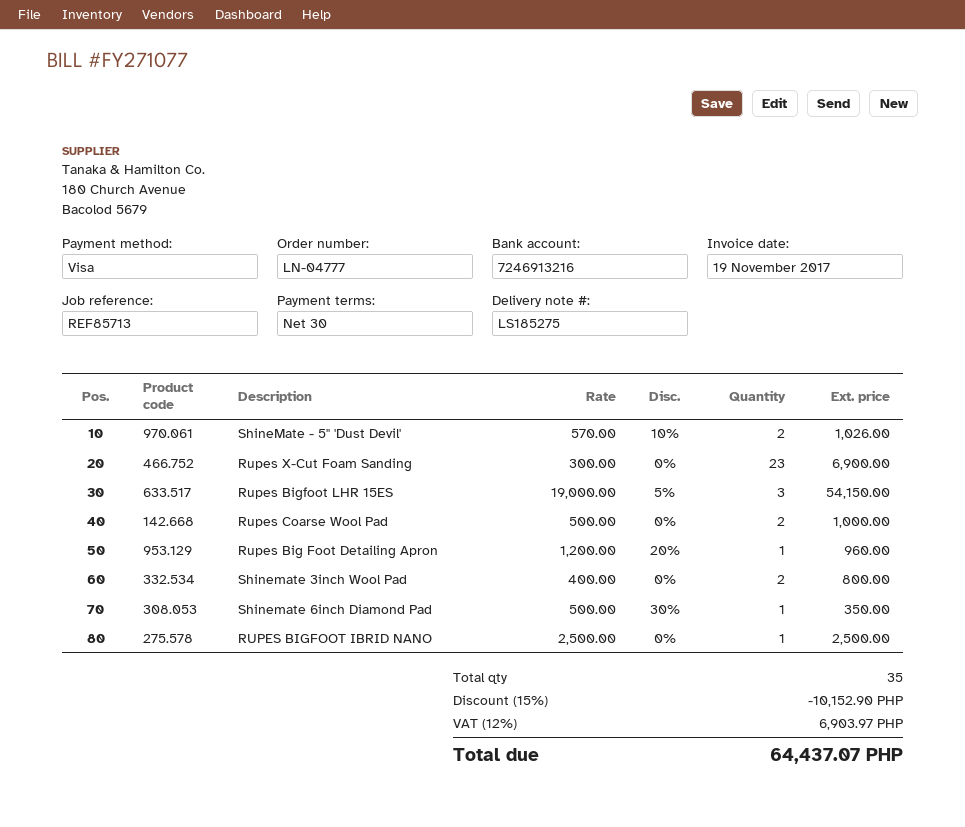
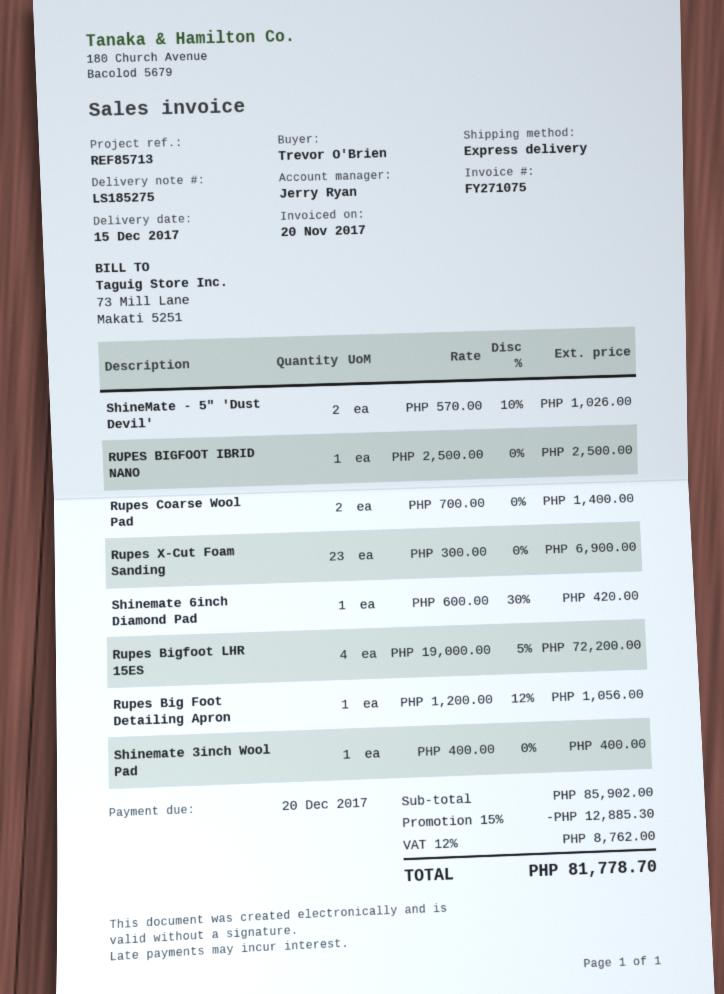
invoice number: FY271077 -> FY271075
invoice date: 2017-11-19 -> 2017-11-20
Rupes Bigfoot LHR 15ES: 3 x 19000.00 - 5% = 54150.00 -> 4 x 19000.00 - 5% = 72200.00
Rupes Coarse Wool Pad: 2 x 500.00 = 1000.00 -> 2 x 700.00 = 1400.00
Rupes Big Foot Detailing Apron: 1 x 1200.00 - 20% = 960.00 -> 1 x 1200.00 - 12% = 1056.00
Shinemate 3inch Wool Pad: 2 x 400.00 = 800.00 -> 1 x 400.00 = 400.00
Shinemate 6inch Diamond Pad: 1 x 500.00 - 30% = 350.00 -> 1 x 600.00 - 30% = 420.00
discount: 15% = 10152.90 -> 15% = 12885.30
tax: 12% = 6903.97 -> 12% = 8762.00
total: 64437.07 -> 81778.70

